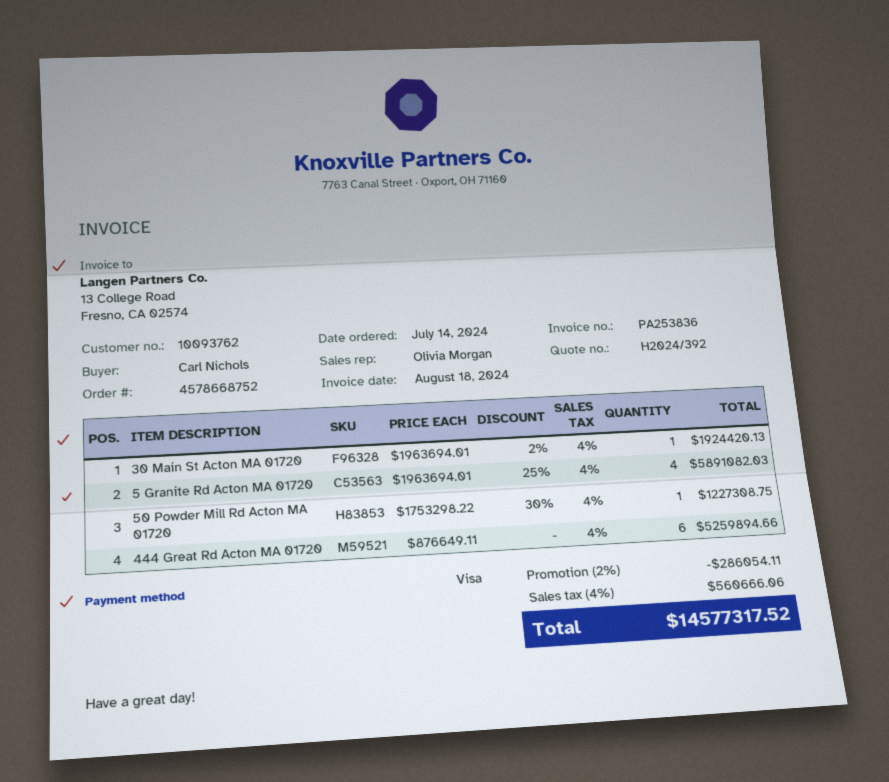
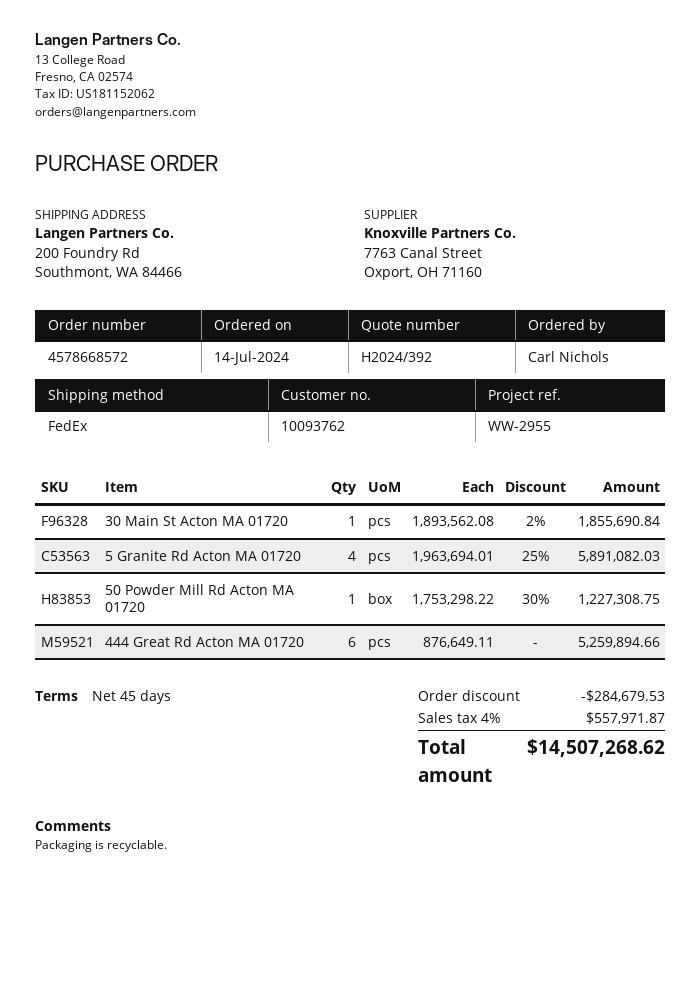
order number: 4578668752 -> 4578668572
30 Main St Acton MA 01720: 1 x 1963694.01 - 2% = 1924420.13 -> 1 x 1893562.08 - 2% = 1855690.84
discount: 286054.11 -> 284679.53
tax: 4% = 560666.06 -> 4% = 557971.87
total: 14577317.52 -> 14507268.62

